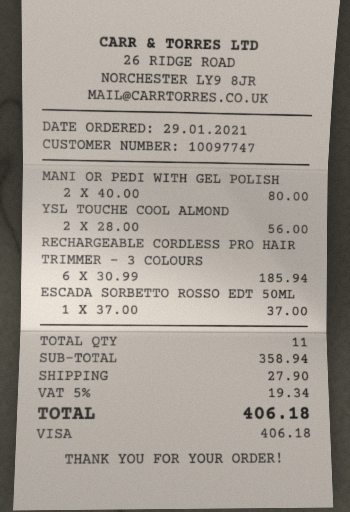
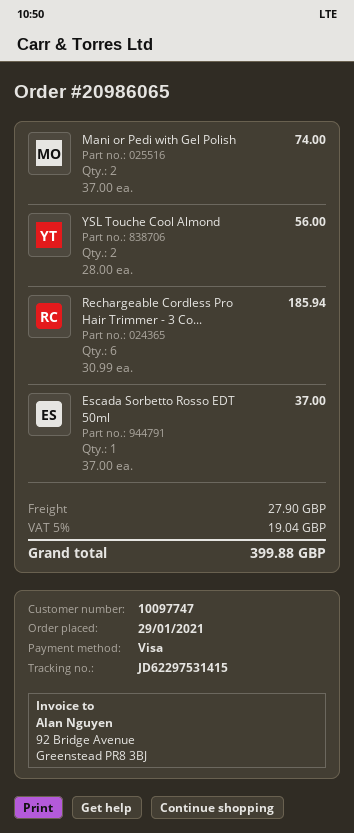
MANI OR PEDI WITH GEL POLISH: 2 x 40.00 = 80.00 -> 2 x 37.00 = 74.00
tax: 5% = 19.34 -> 5% = 19.04
total: 406.18 -> 399.88

